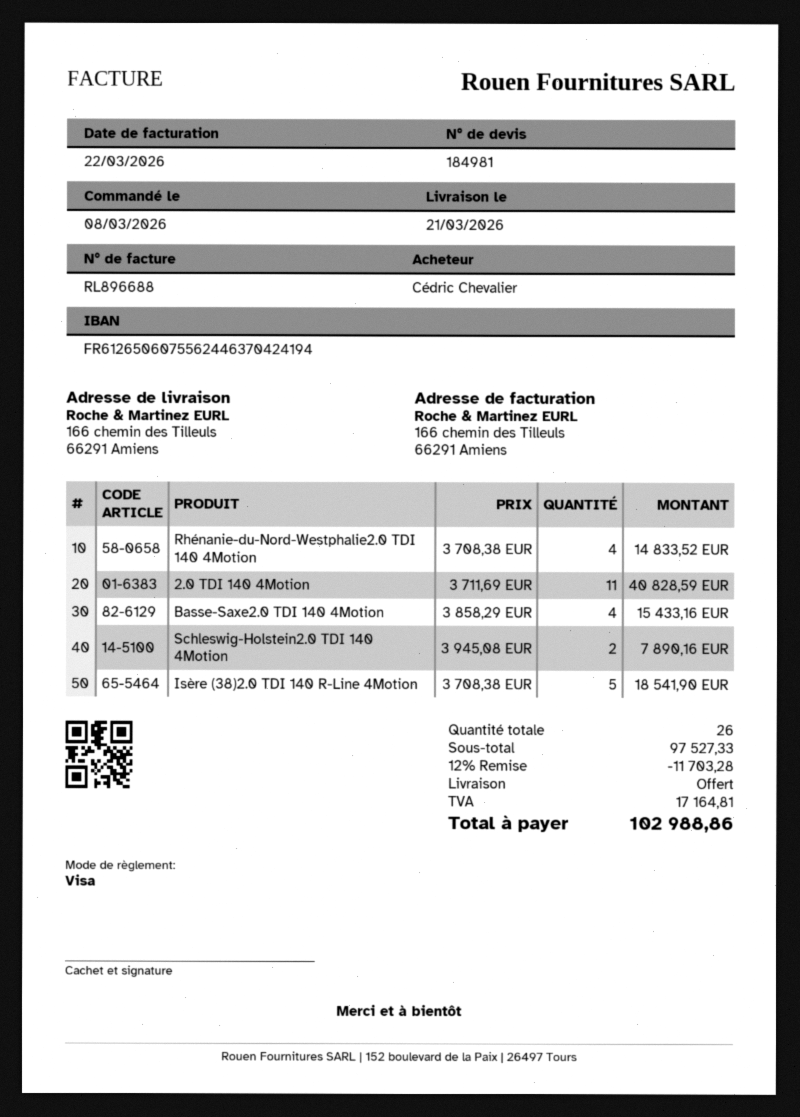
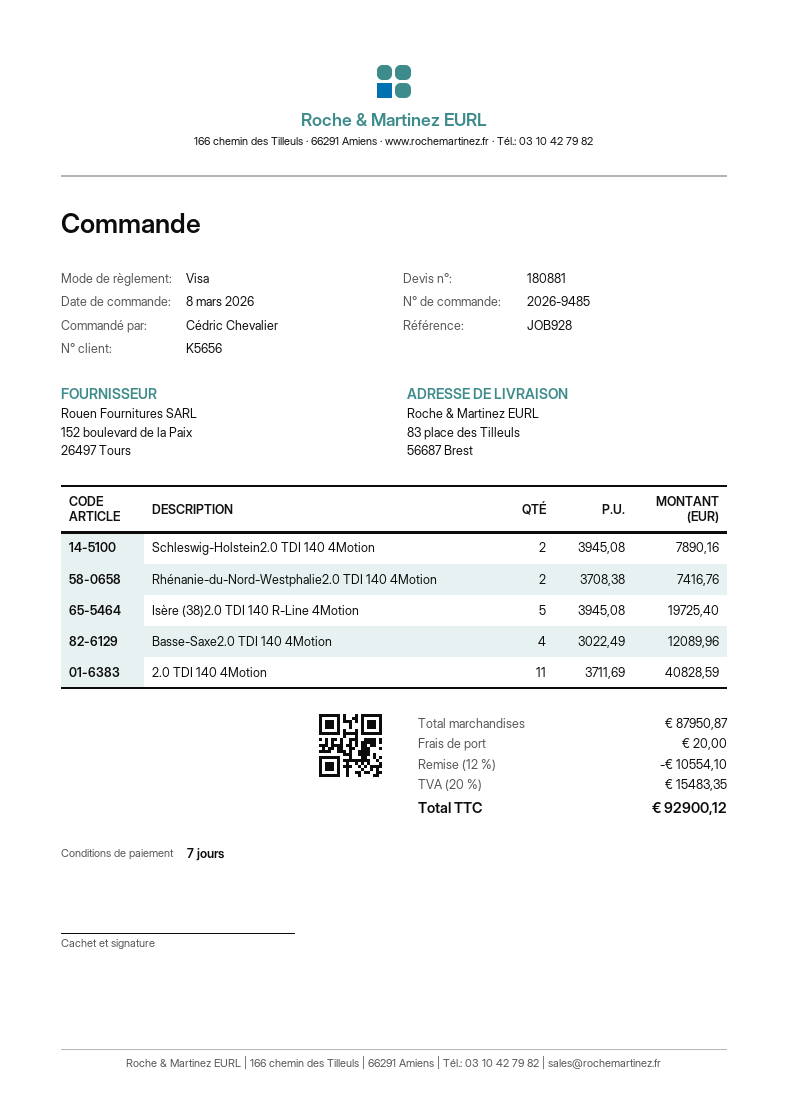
quote number: 184981 -> 180881
ship to: 166 chemin des Tilleuls, 66291 Amiens -> 83 place des Tilleuls, 56687 Brest
Rhénanie-du-Nord-Westphalie2.0 TDI 140 4Motion: 4 x 3708.38 = 14833.52 -> 2 x 3708.38 = 7416.76
Basse-Saxe2.0 TDI 140 4Motion: 4 x 3858.29 = 15433.16 -> 4 x 3022.49 = 12089.96
Isère (38)2.0 TDI 140 R-Line 4Motion: 5 x 3708.38 = 18541.90 -> 5 x 3945.08 = 19725.40
subtotal: 97527.33 -> 87950.87
discount: 12% = 11703.28 -> 12% = 10554.10
shipping: 0.00 -> 20.00
tax: 17164.81 -> 15483.35
total: 102988.86 -> 92900.12

